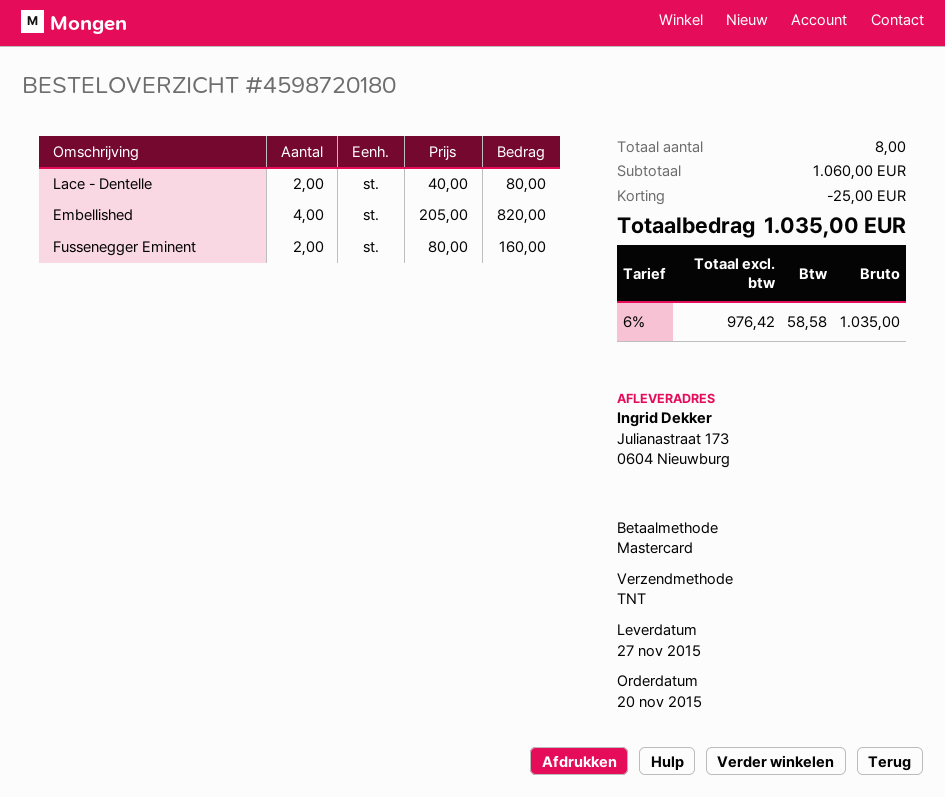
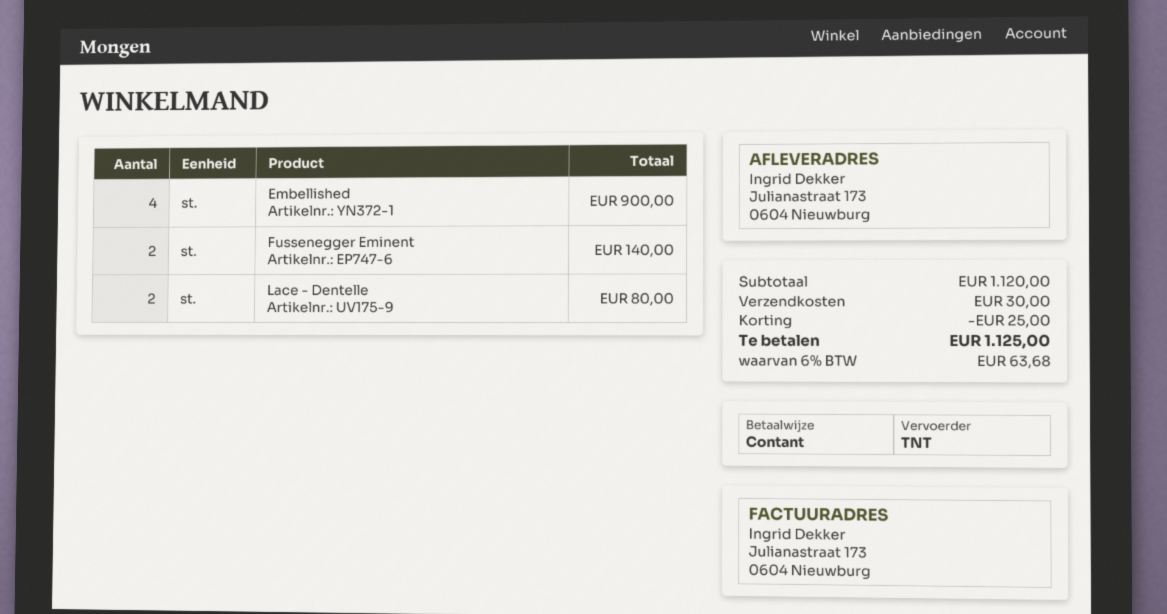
payment method: Mastercard -> cash
Embellished: 4 for 820.00 -> 4 for 900.00
Fussenegger Eminent: 2 for 160.00 -> 2 for 140.00
subtotal: 1060.00 -> 1120.00
shipping: none -> 30.00
tax: 6% = 58.58 -> 6% = 63.68
total: 1035.00 -> 1125.00

